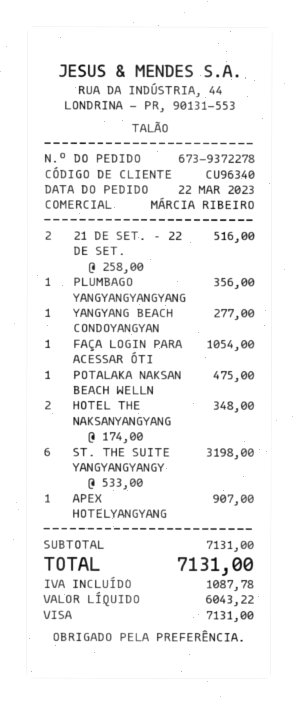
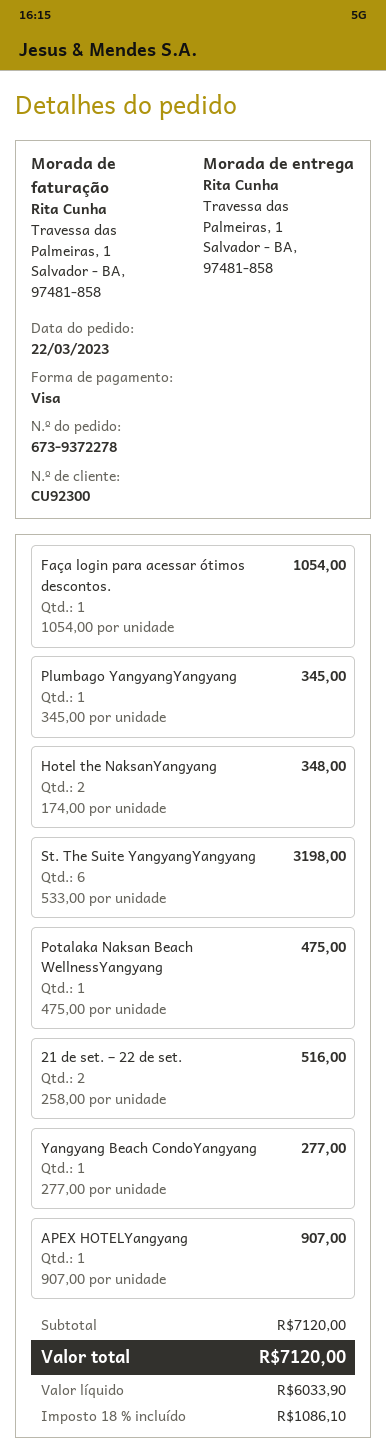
customer number: CU96340 -> CU92300
PLUMBAGO YANGYANGYANGYANG: 1 x 356.00 = 356.00 -> 1 x 345.00 = 345.00
subtotal: 7131.00 -> 7120.00
net: 6043.22 -> 6033.90
tax: 1087.78 -> 1086.10
total: 7131.00 -> 7120.00

